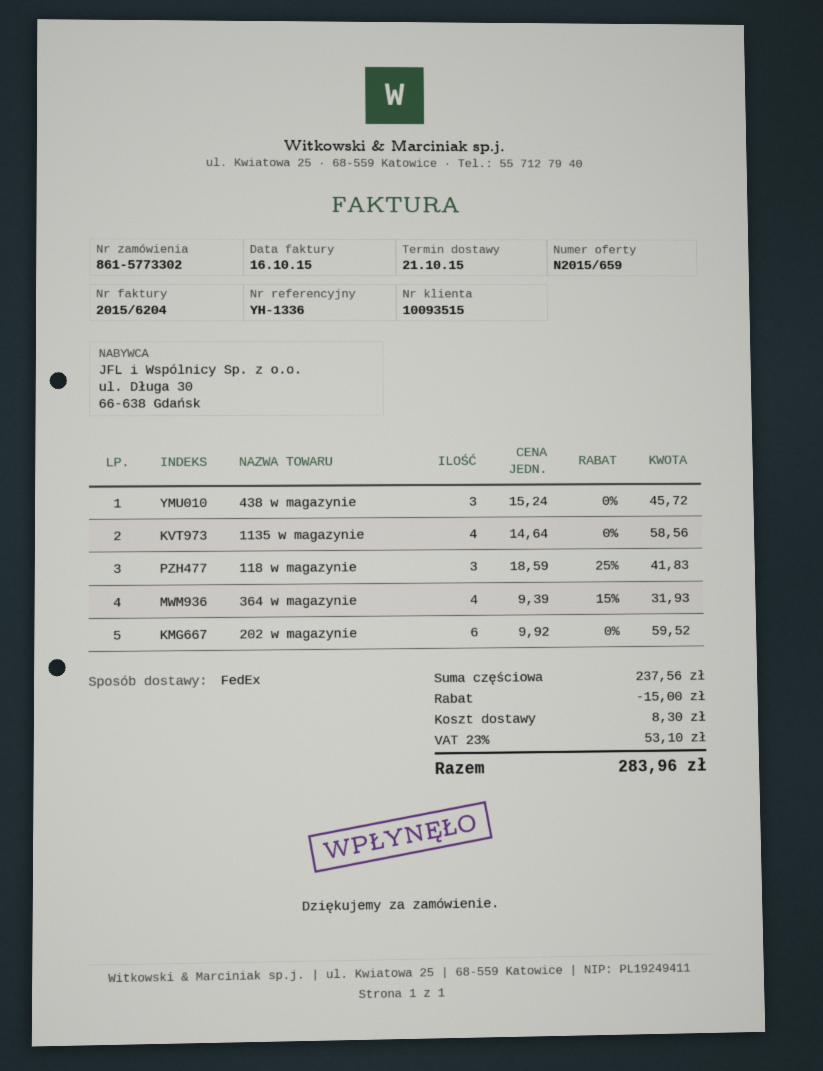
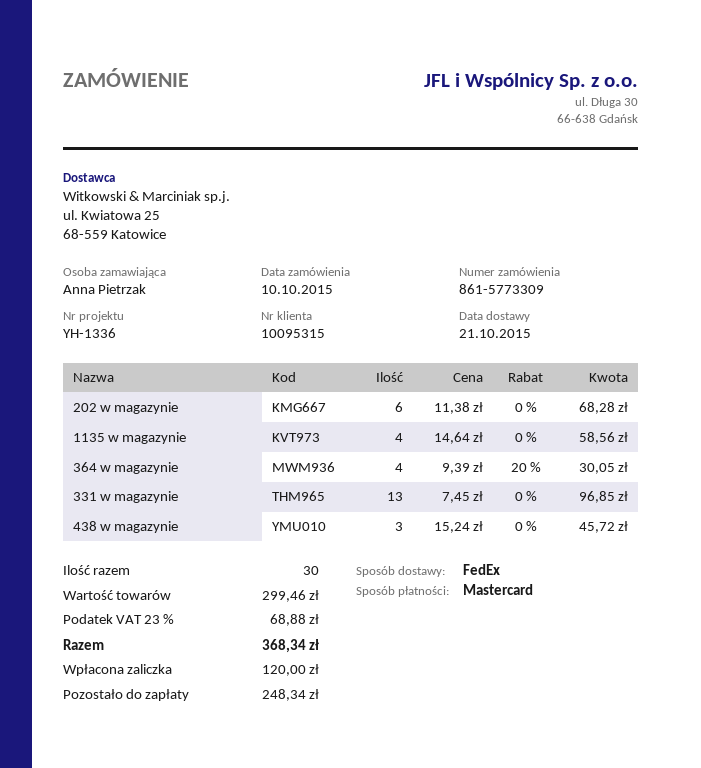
order number: 861-5773302 -> 861-5773309
customer number: 10093515 -> 10095315
118 w magazynie: 3 x 18.59 - 25% = 41.83 -> none
364 w magazynie: 4 x 9.39 - 15% = 31.93 -> 4 x 9.39 - 20% = 30.05
202 w magazynie: 6 x 9.92 = 59.52 -> 6 x 11.38 = 68.28
331 w magazynie: none -> 13 x 7.45 = 96.85
subtotal: 237.56 -> 299.46
discount: 15.00 -> none
shipping: 8.30 -> none
tax: 23% = 53.10 -> 23% = 68.88
total: 283.96 -> 368.34

